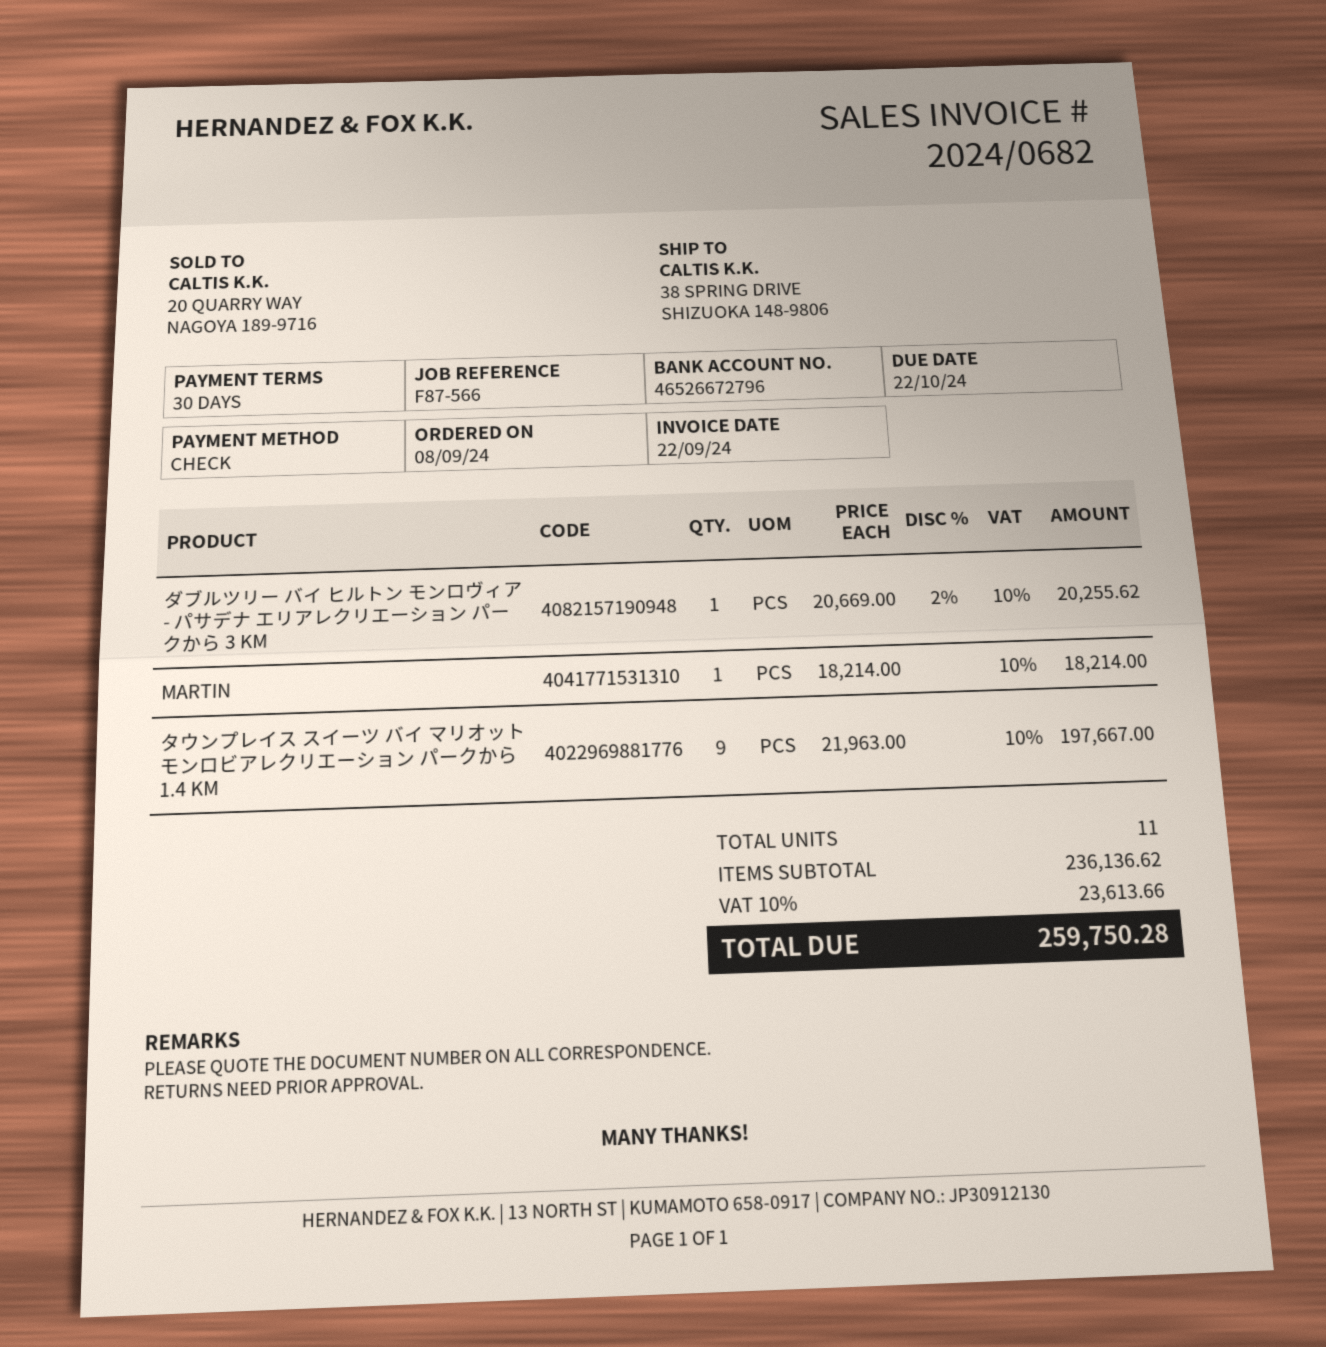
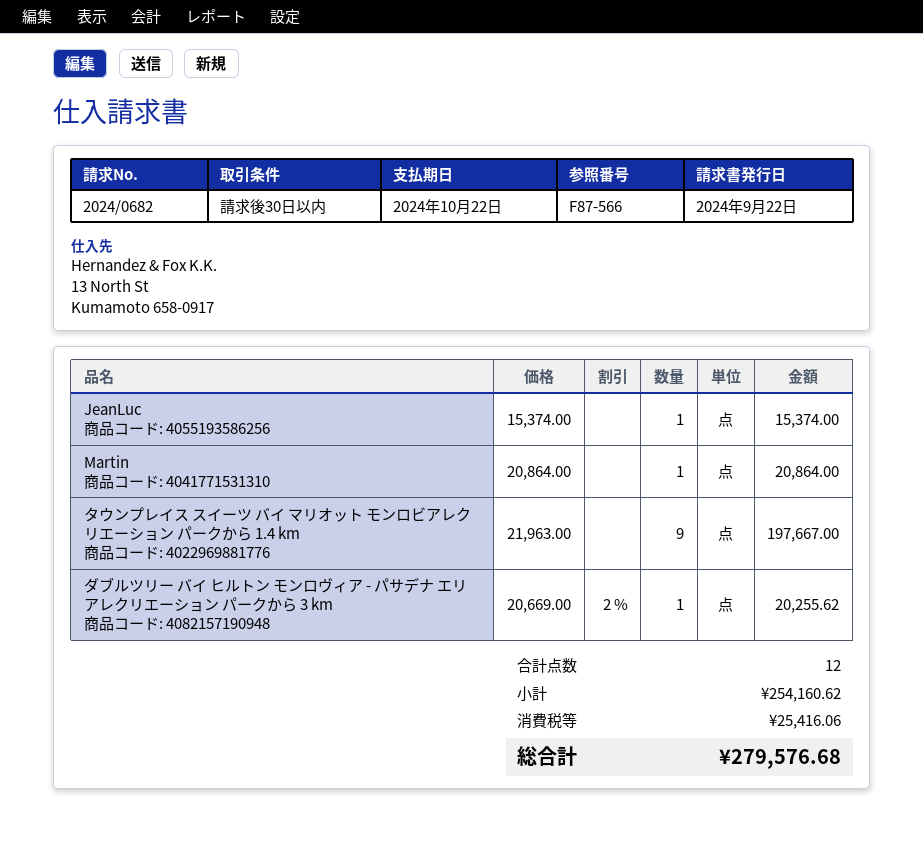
MARTIN: 1 x 18214.00 = 18214.00 -> 1 x 20864.00 = 20864.00
JeanLuc: none -> 1 x 15374.00 = 15374.00
total quantity: 11 -> 12
subtotal: 236136.62 -> 254160.62
tax: 23613.66 -> 25416.06
total: 259750.28 -> 279576.68

